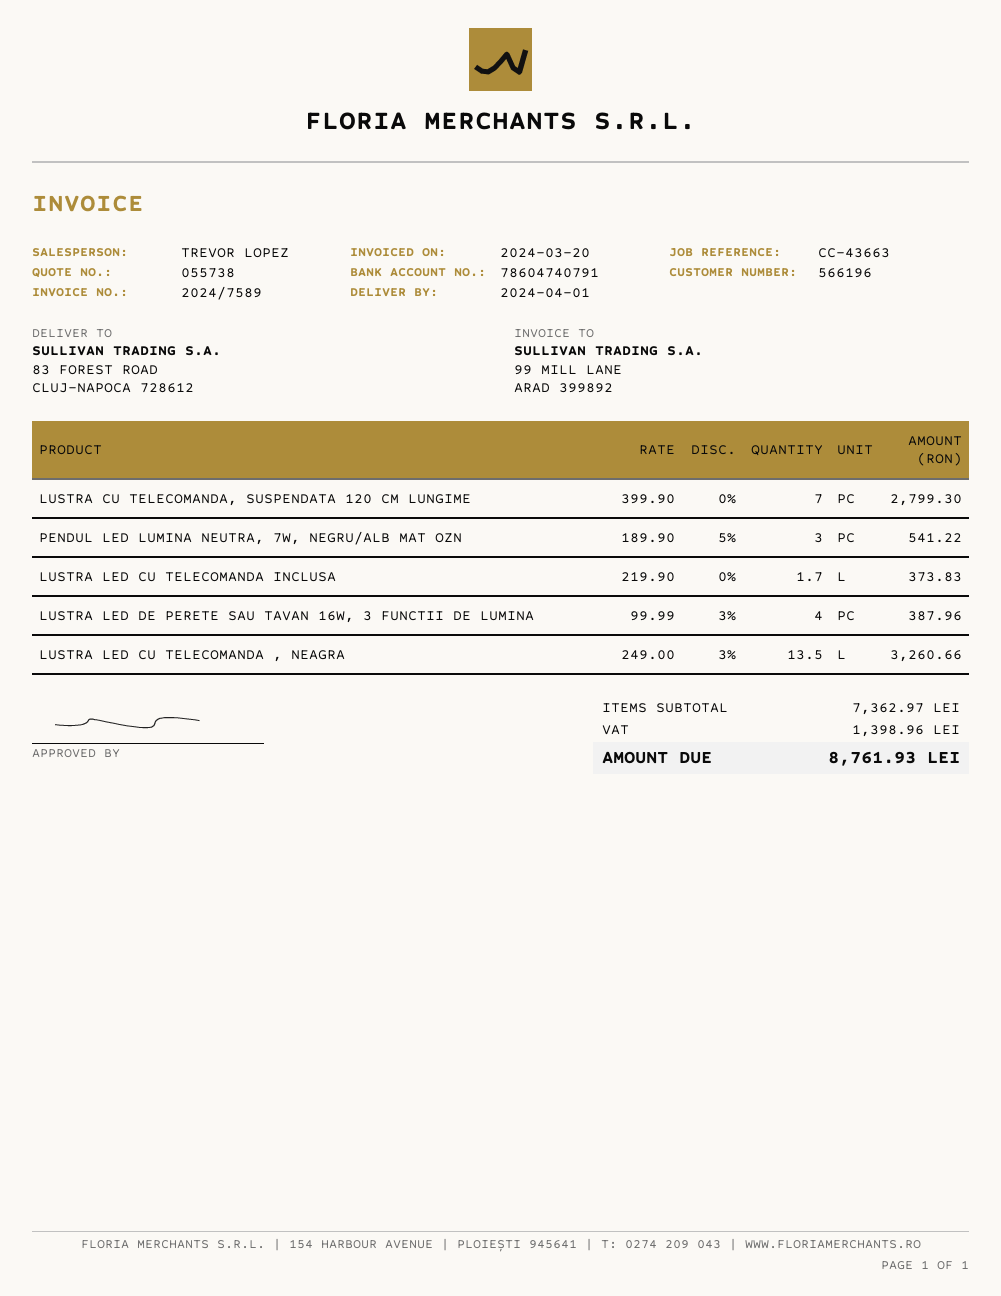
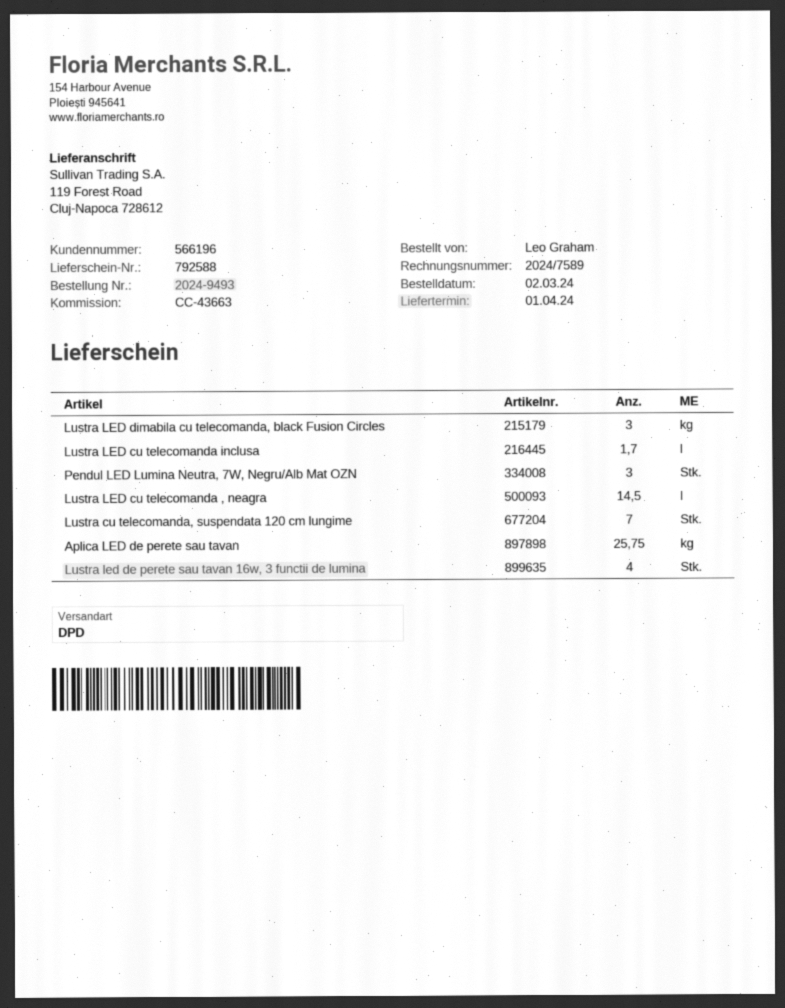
ship to: 83 FOREST ROAD, CLUJ-NAPOCA 728612 -> 119 Forest Road, Cluj-Napoca 728612
LUSTRA LED CU TELECOMANDA , NEAGRA: 13.5 -> 14.5
Lustra LED dimabila cu telecomanda, black Fusion Circles: none -> 3
Aplica LED de perete sau tavan: none -> 25.75

